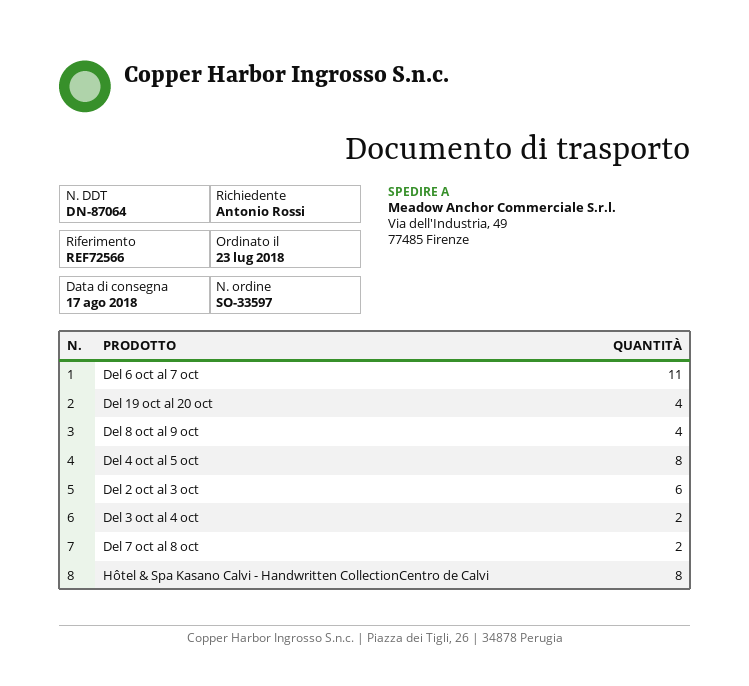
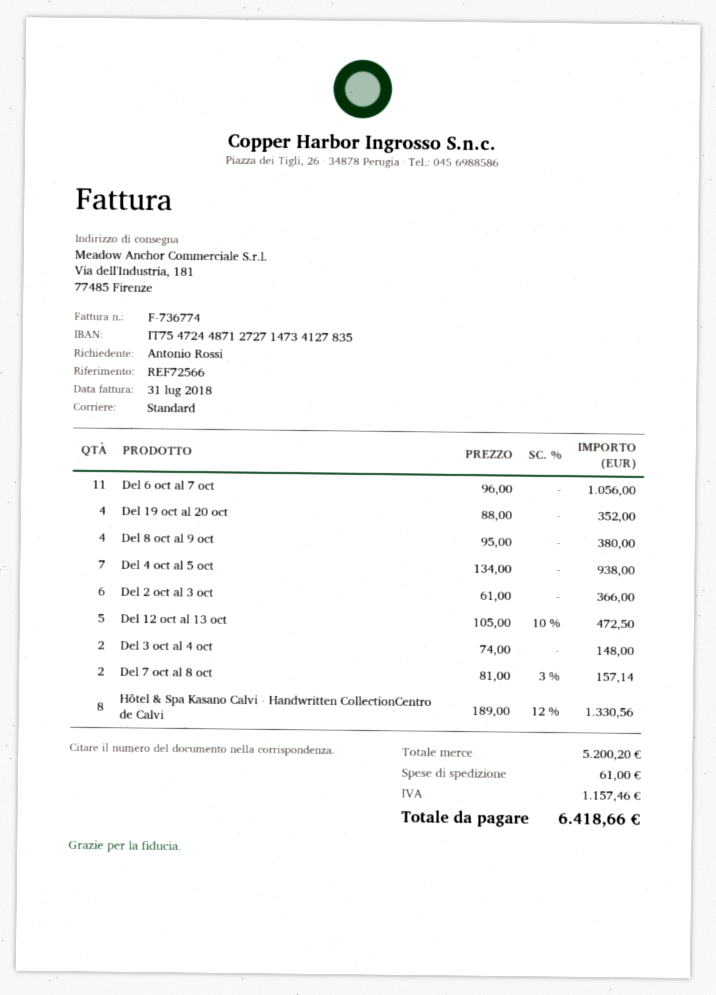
ship to: Via dell'Industria, 49, 77485 Firenze -> Via dell'Industria, 181, 77485 Firenze
Del 4 oct al 5 oct: 8 -> 7
Del 12 oct al 13 oct: none -> 5

